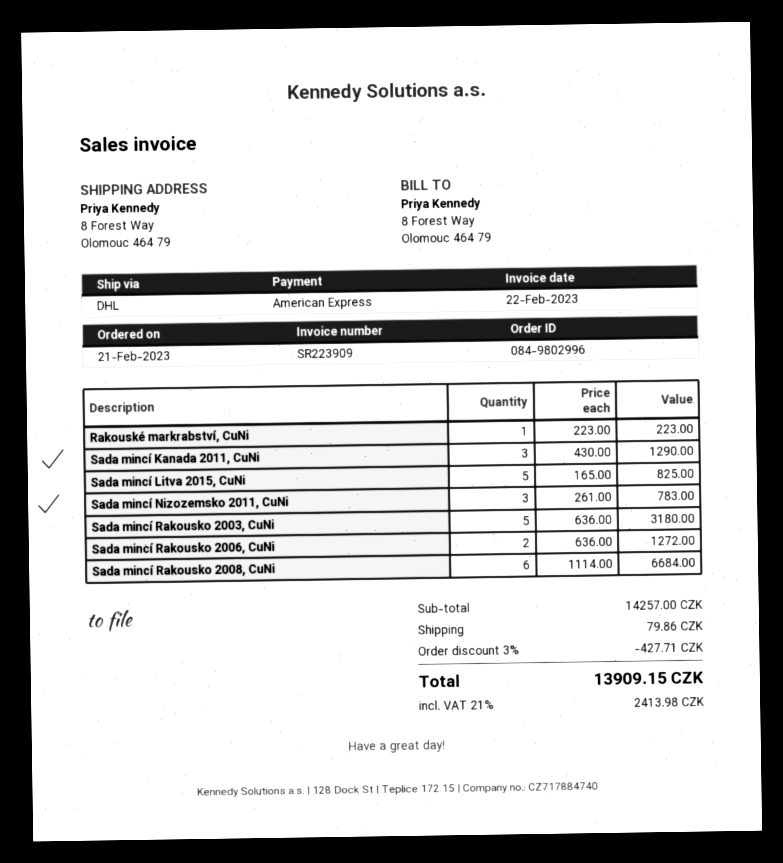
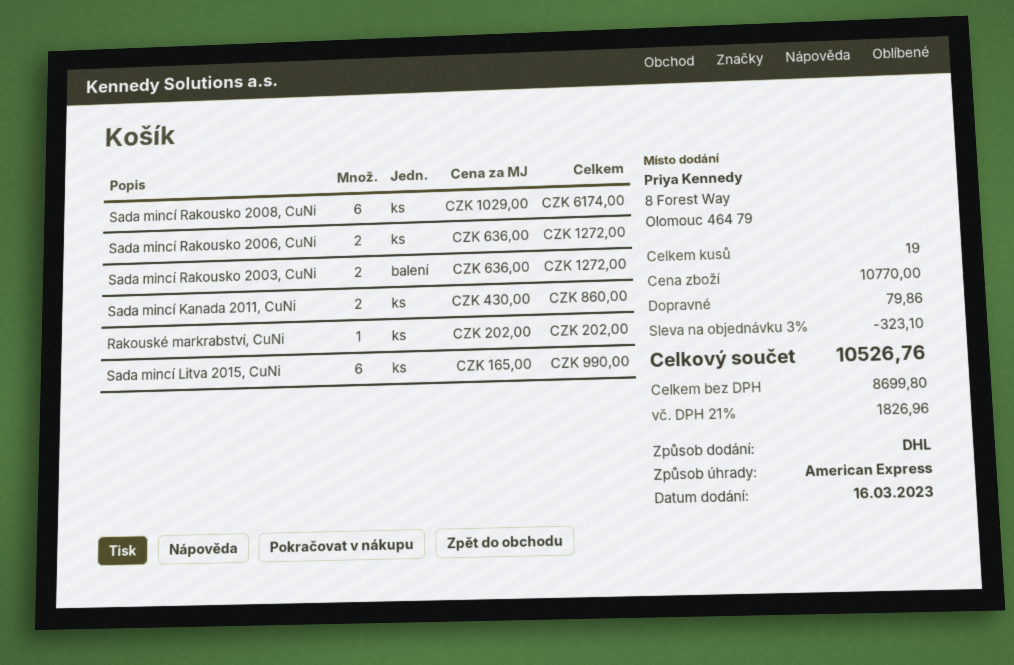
Rakouské markrabství, CuNi: 1 x 223.00 = 223.00 -> 1 x 202.00 = 202.00
Sada mincí Kanada 2011, CuNi: 3 x 430.00 = 1290.00 -> 2 x 430.00 = 860.00
Sada mincí Litva 2015, CuNi: 5 x 165.00 = 825.00 -> 6 x 165.00 = 990.00
Sada mincí Nizozemsko 2011, CuNi: 3 x 261.00 = 783.00 -> none
Sada mincí Rakousko 2003, CuNi: 5 x 636.00 = 3180.00 -> 2 x 636.00 = 1272.00
Sada mincí Rakousko 2008, CuNi: 6 x 1114.00 = 6684.00 -> 6 x 1029.00 = 6174.00
subtotal: 14257.00 -> 10770.00
discount: 3% = 427.71 -> 3% = 323.10
tax: 21% = 2413.98 -> 21% = 1826.96
total: 13909.15 -> 10526.76

